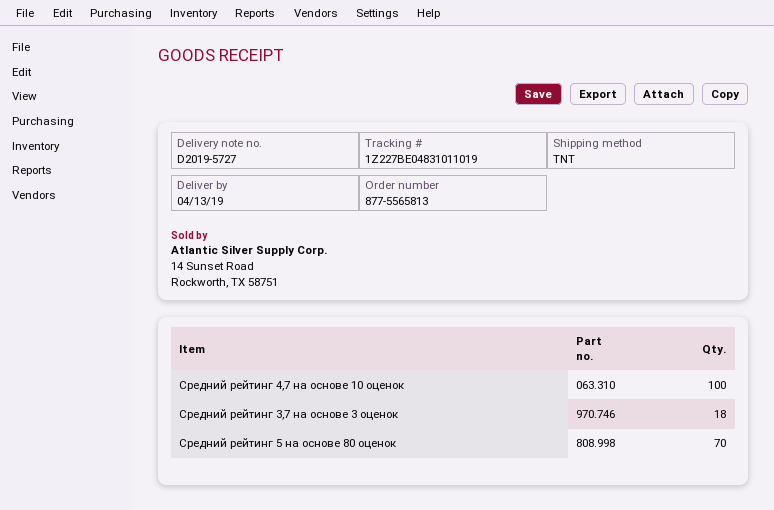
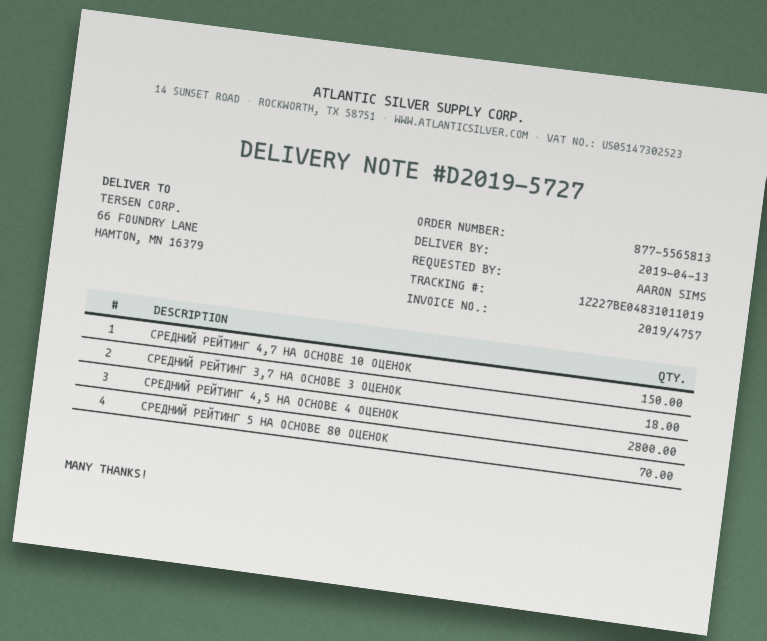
Средний рейтинг 4,7 на основе 10 оценок: 100 -> 150
СРЕДНИЙ РЕЙТИНГ 4,5 НА ОСНОВЕ 4 ОЦЕНОК: none -> 2800

